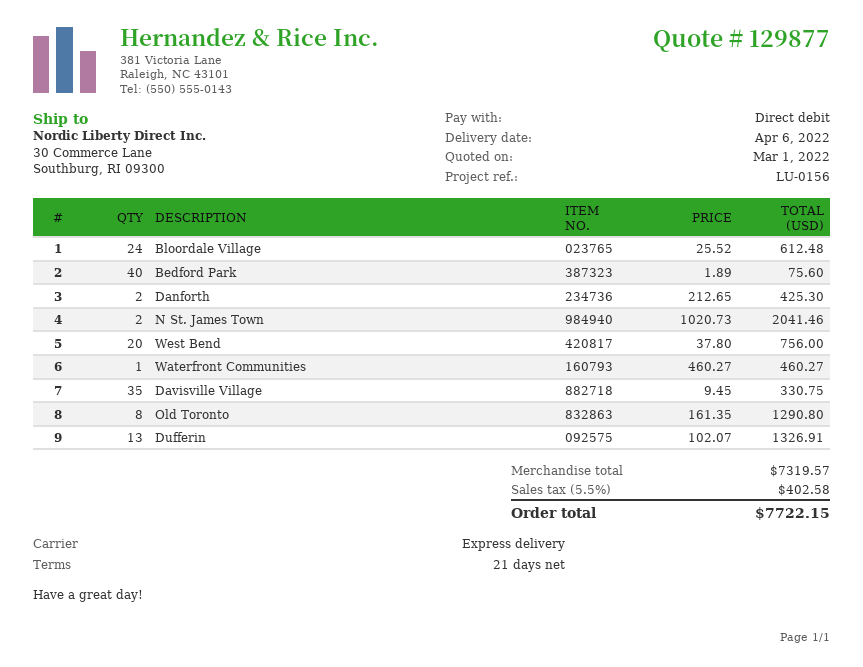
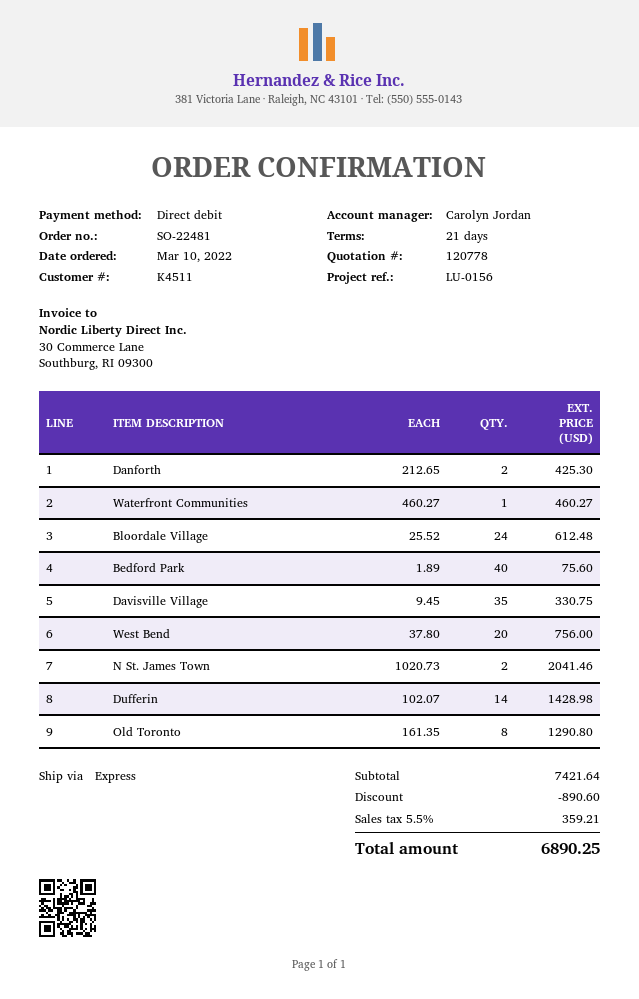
quote number: 129877 -> 120778
Dufferin: 13 x 102.07 = 1326.91 -> 14 x 102.07 = 1428.98
subtotal: 7319.57 -> 7421.64
discount: none -> 890.60
tax: 5.5% = 402.58 -> 5.5% = 359.21
total: 7722.15 -> 6890.25

